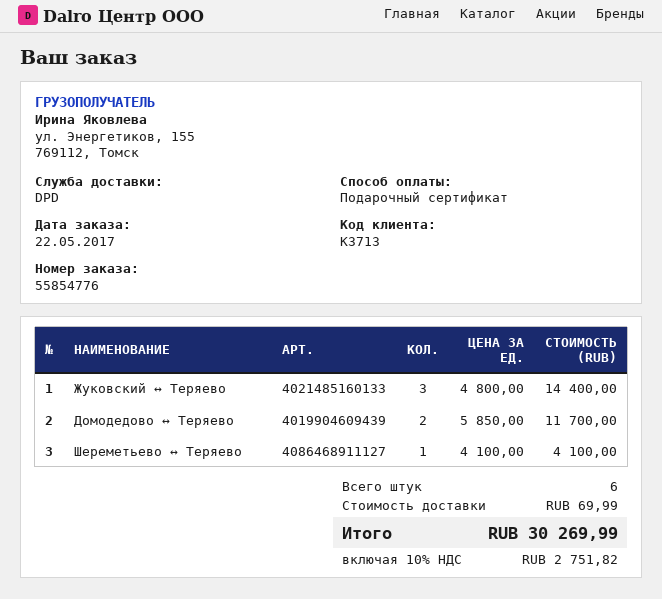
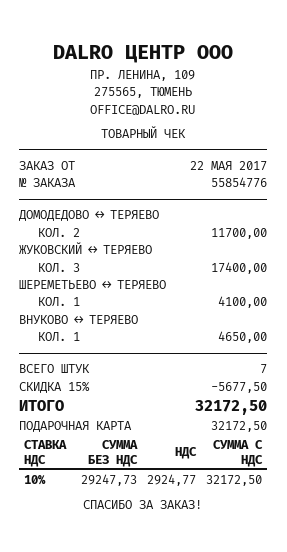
Жуковский ↔ Теряево: 3 for 14400.00 -> 3 for 17400.00
ВНУКОВО ↔ ТЕРЯЕВО: none -> 1 for 4650.00
total quantity: 6 -> 7
discount: none -> 15% = 5677.50
shipping: 69.99 -> none
tax: 10% = 2751.82 -> 10% = 2924.77
total: 30269.99 -> 32172.50

